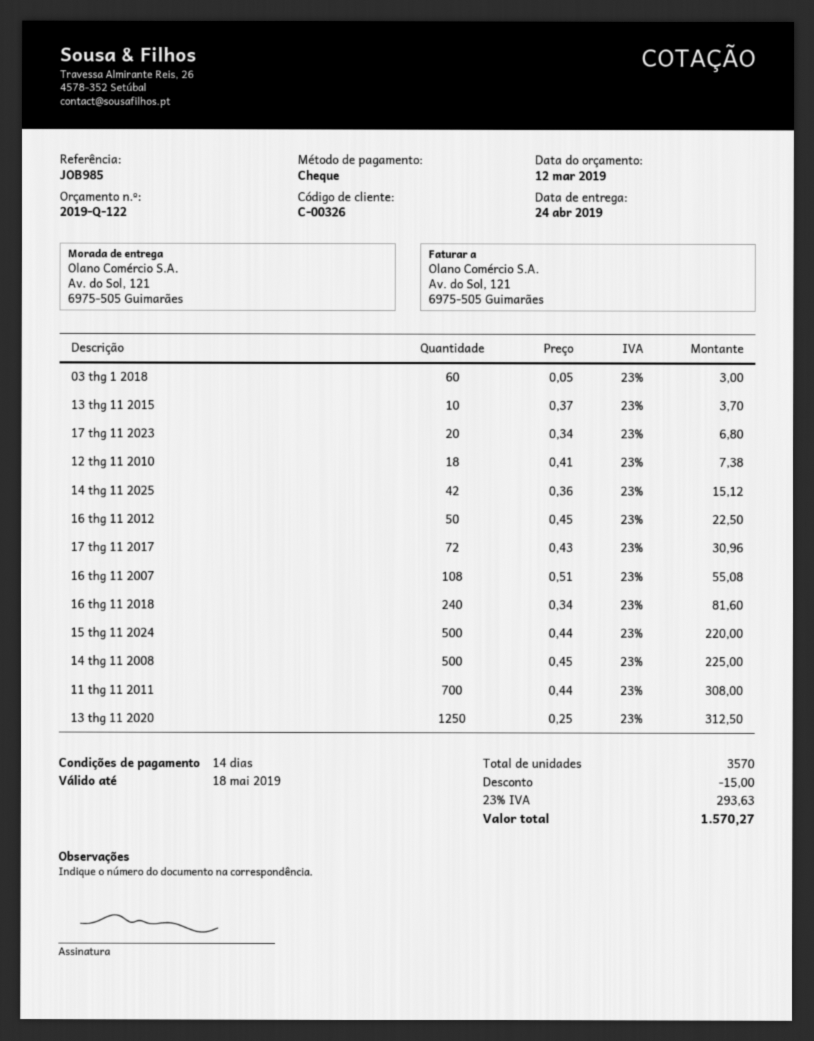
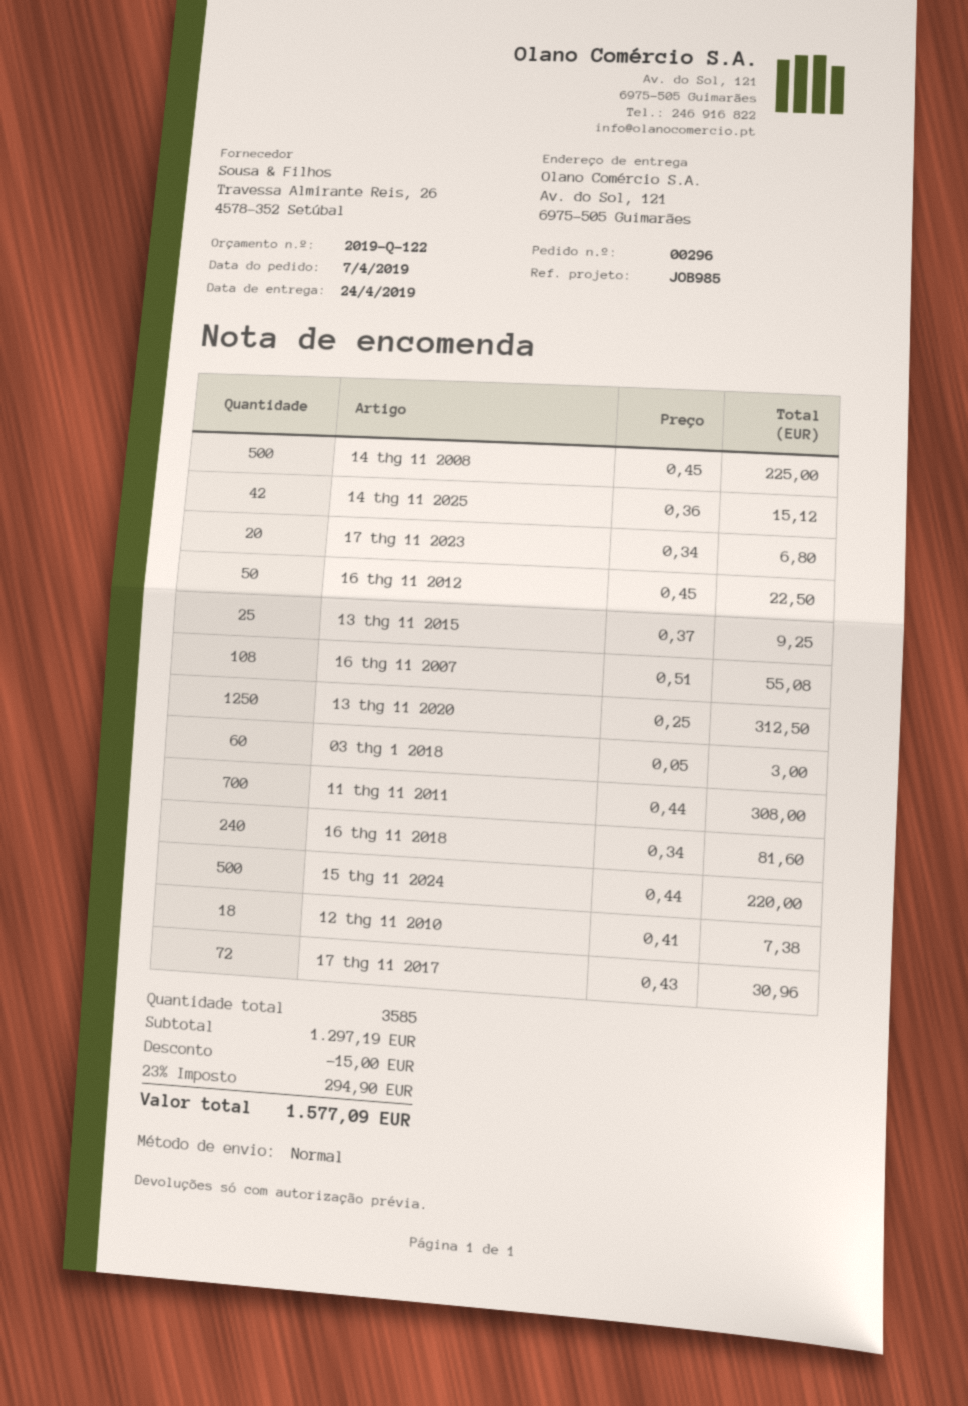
13 thg 11 2015: 10 x 0.37 = 3.70 -> 25 x 0.37 = 9.25
total quantity: 3570 -> 3585
tax: 23% = 293.63 -> 23% = 294.90
total: 1570.27 -> 1577.09

